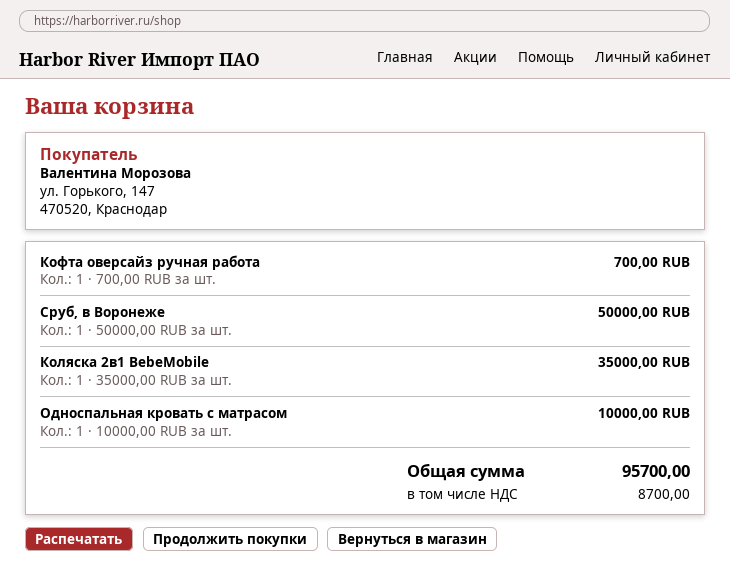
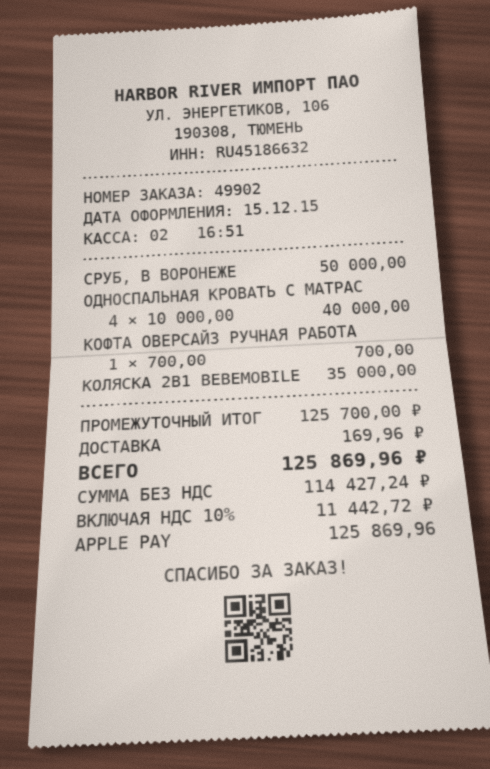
Односпальная кровать с матрасом: 1 x 10000.00 = 10000.00 -> 4 x 10000.00 = 40000.00
shipping: none -> 169.96
tax: 8700.00 -> 11442.72
total: 95700.00 -> 125869.96

